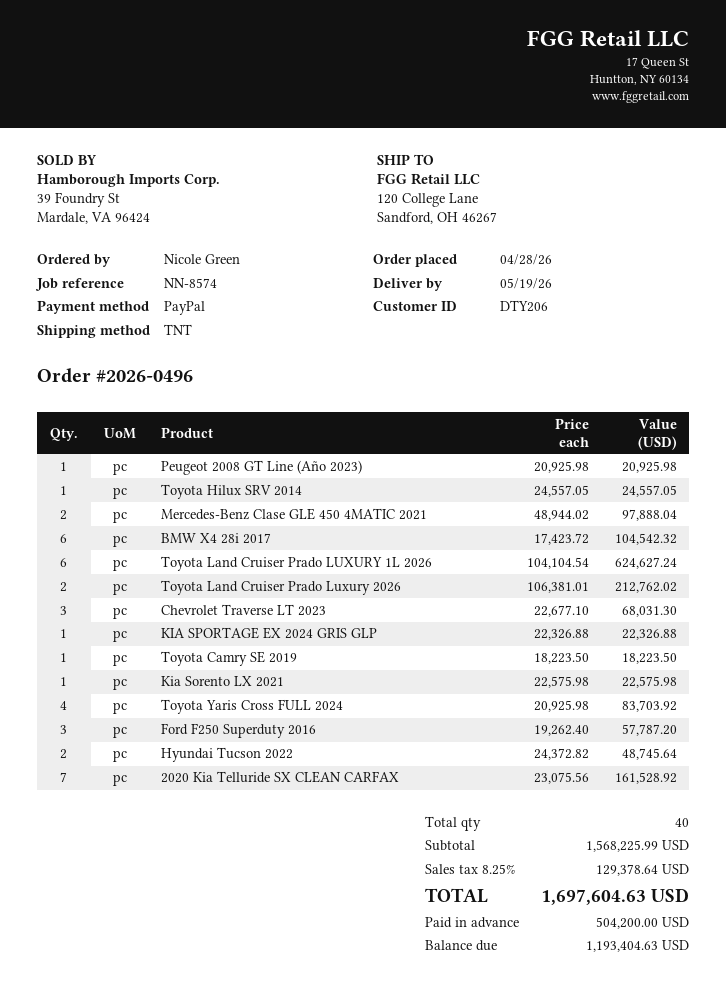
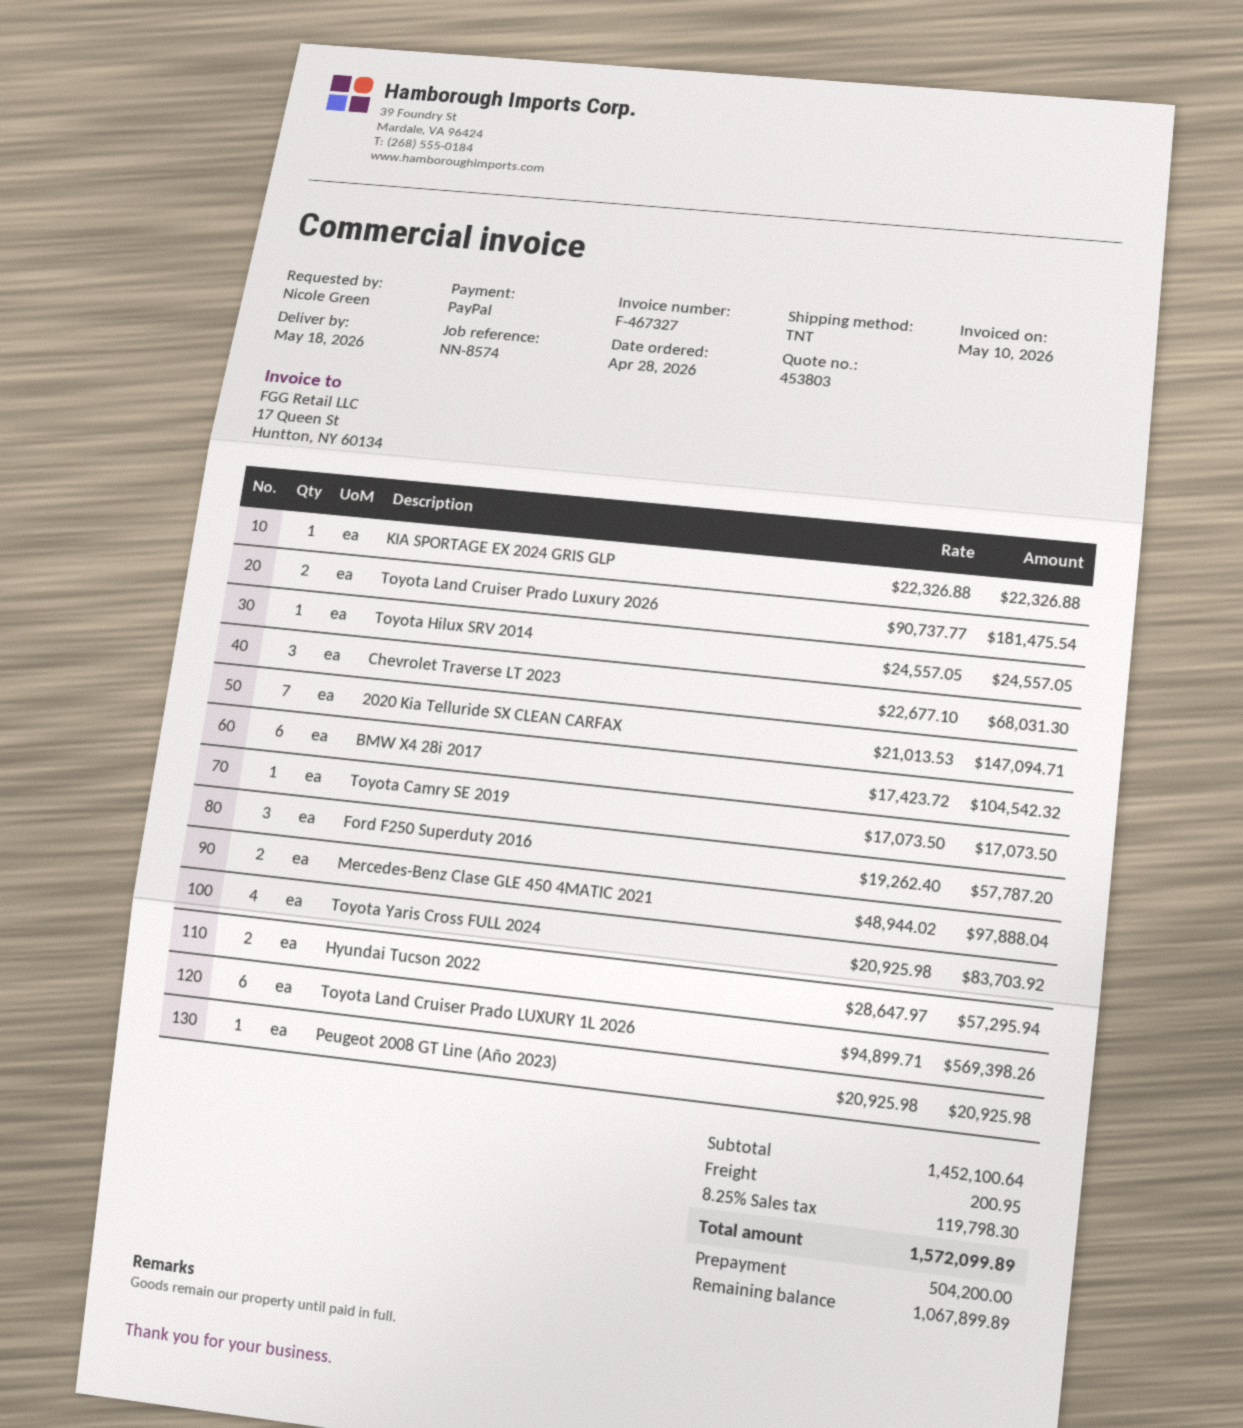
delivery date: 2026-05-19 -> 2026-05-18
Toyota Land Cruiser Prado LUXURY 1L 2026: 6 x 104104.54 = 624627.24 -> 6 x 94899.71 = 569398.26
Toyota Land Cruiser Prado Luxury 2026: 2 x 106381.01 = 212762.02 -> 2 x 90737.77 = 181475.54
Toyota Camry SE 2019: 1 x 18223.50 = 18223.50 -> 1 x 17073.50 = 17073.50
Kia Sorento LX 2021: 1 x 22575.98 = 22575.98 -> none
Hyundai Tucson 2022: 2 x 24372.82 = 48745.64 -> 2 x 28647.97 = 57295.94
2020 Kia Telluride SX CLEAN CARFAX: 7 x 23075.56 = 161528.92 -> 7 x 21013.53 = 147094.71
subtotal: 1568225.99 -> 1452100.64
shipping: none -> 200.95
tax: 8.25% = 129378.64 -> 8.25% = 119798.30
total: 1697604.63 -> 1572099.89
balance: 1193404.63 -> 1067899.89

